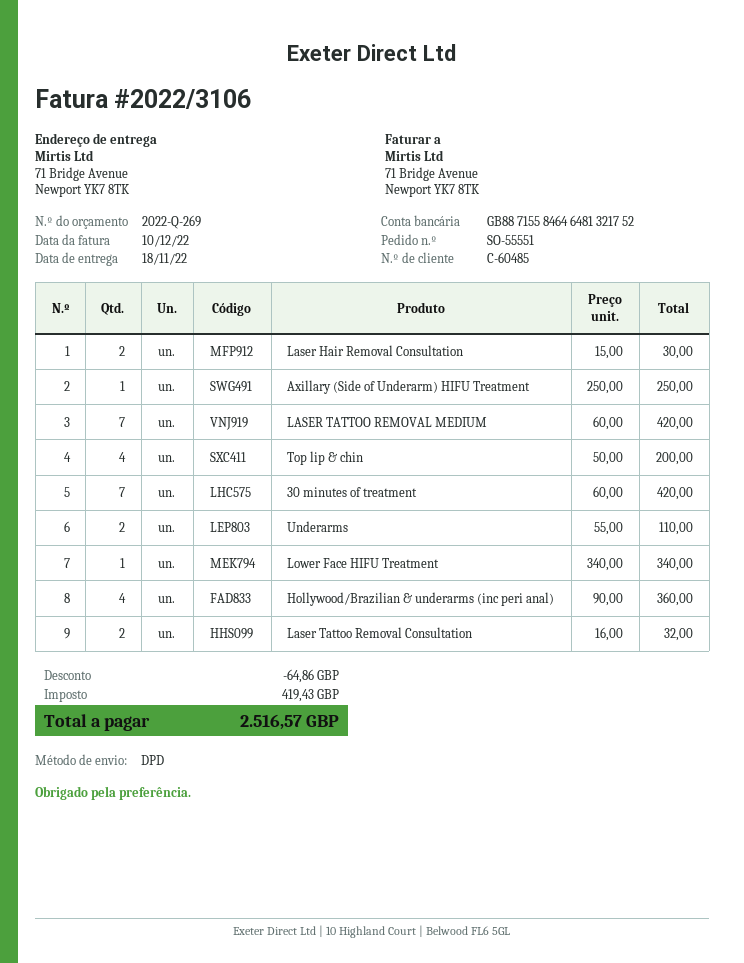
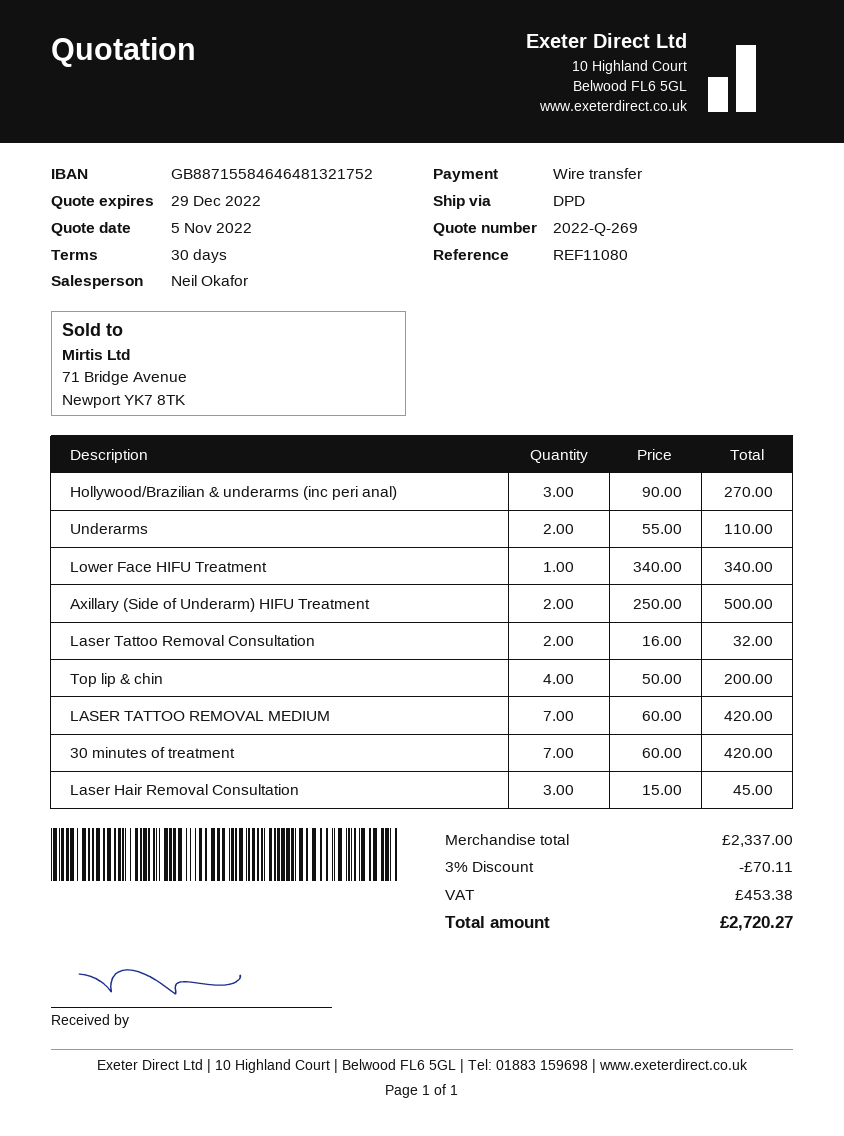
Laser Hair Removal Consultation: 2 x 15.00 = 30.00 -> 3 x 15.00 = 45.00
Axillary (Side of Underarm) HIFU Treatment: 1 x 250.00 = 250.00 -> 2 x 250.00 = 500.00
Hollywood/Brazilian & underarms (inc peri anal): 4 x 90.00 = 360.00 -> 3 x 90.00 = 270.00
discount: 64.86 -> 70.11
tax: 419.43 -> 453.38
total: 2516.57 -> 2720.27

